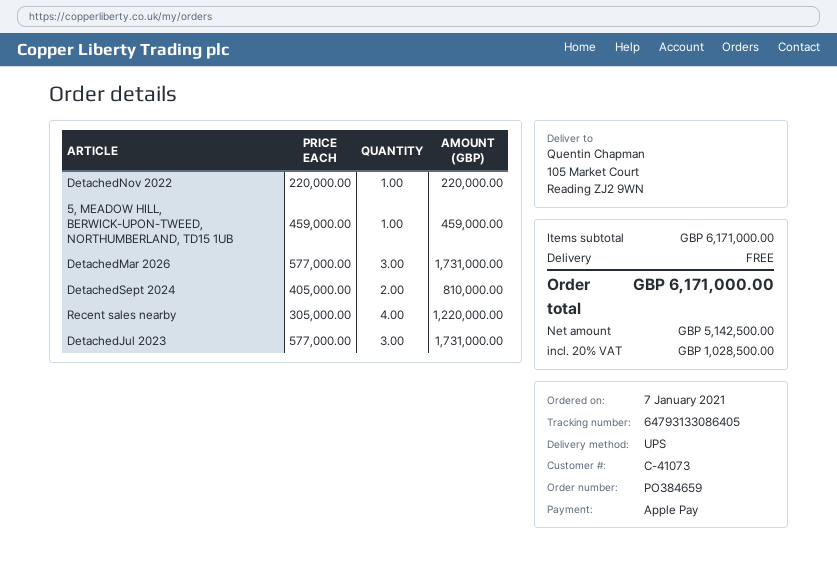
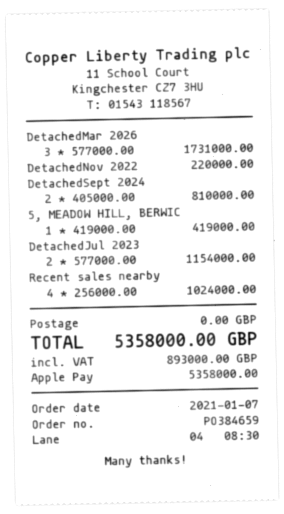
5, MEADOW HILL, BERWICK-UPON-TWEED, NORTHUMBERLAND, TD15 1UB: 1 x 459000.00 = 459000.00 -> 1 x 419000.00 = 419000.00
Recent sales nearby: 4 x 305000.00 = 1220000.00 -> 4 x 256000.00 = 1024000.00
DetachedJul 2023: 3 x 577000.00 = 1731000.00 -> 2 x 577000.00 = 1154000.00
tax: 1028500.00 -> 893000.00
total: 6171000.00 -> 5358000.00

